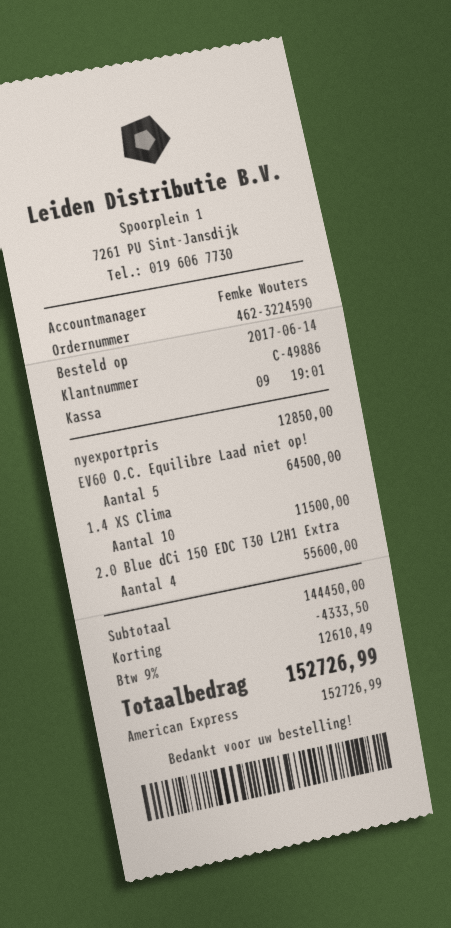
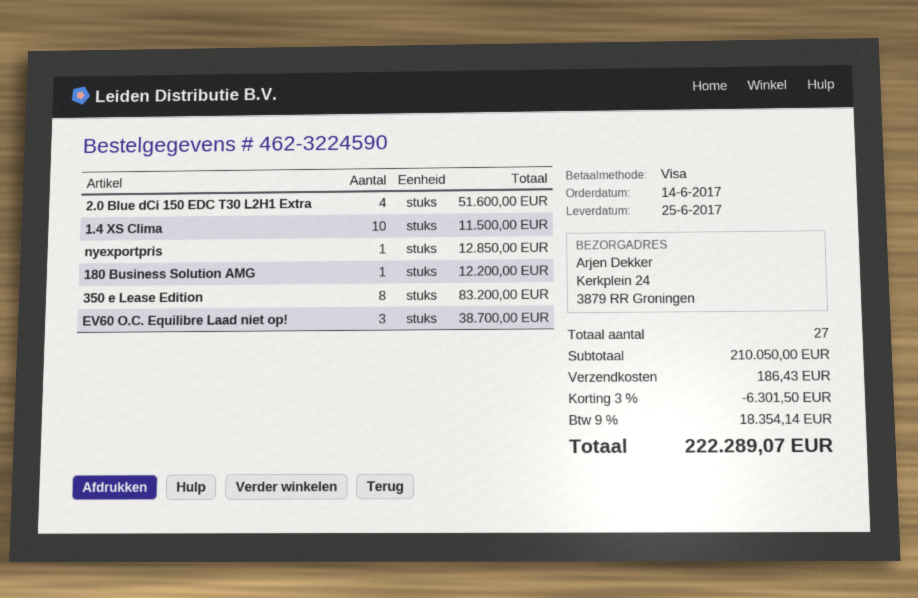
payment method: American Express -> Visa
EV60 O.C. Equilibre Laad niet op!: 5 for 64500.00 -> 3 for 38700.00
2.0 Blue dCi 150 EDC T30 L2H1 Extra: 4 for 55600.00 -> 4 for 51600.00
180 Business Solution AMG: none -> 1 for 12200.00
350 e Lease Edition: none -> 8 for 83200.00
subtotal: 144450.00 -> 210050.00
discount: 4333.50 -> 6301.50
shipping: none -> 186.43
tax: 9% = 12610.49 -> 9% = 18354.14
total: 152726.99 -> 222289.07

